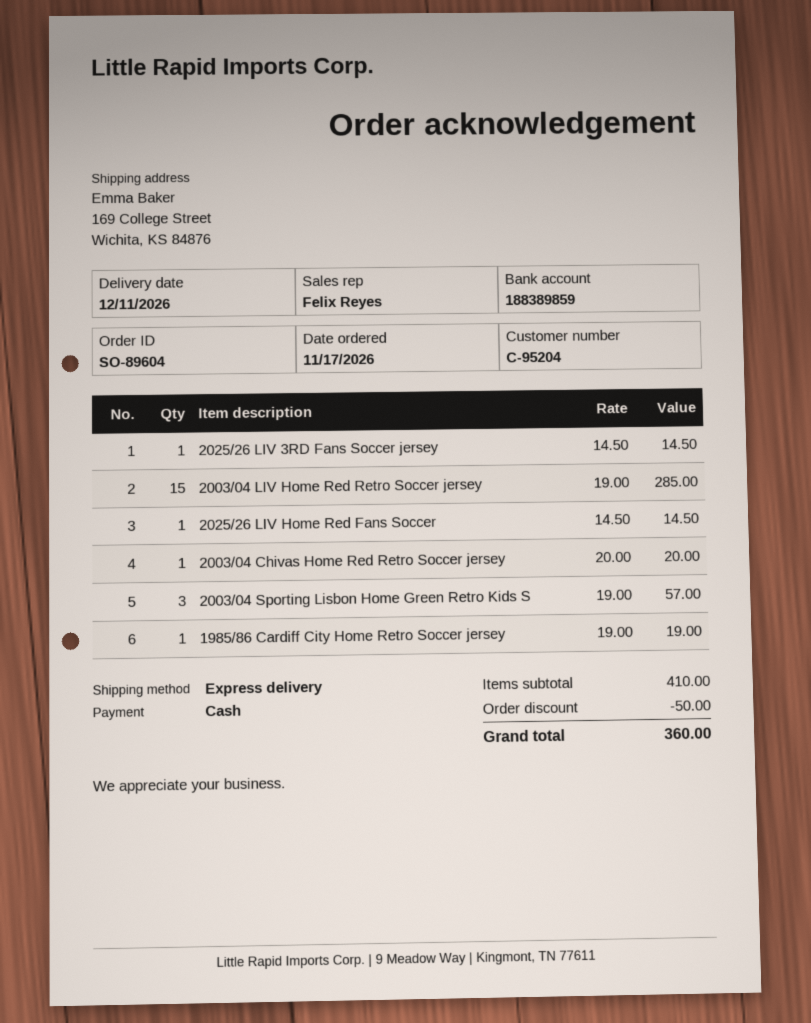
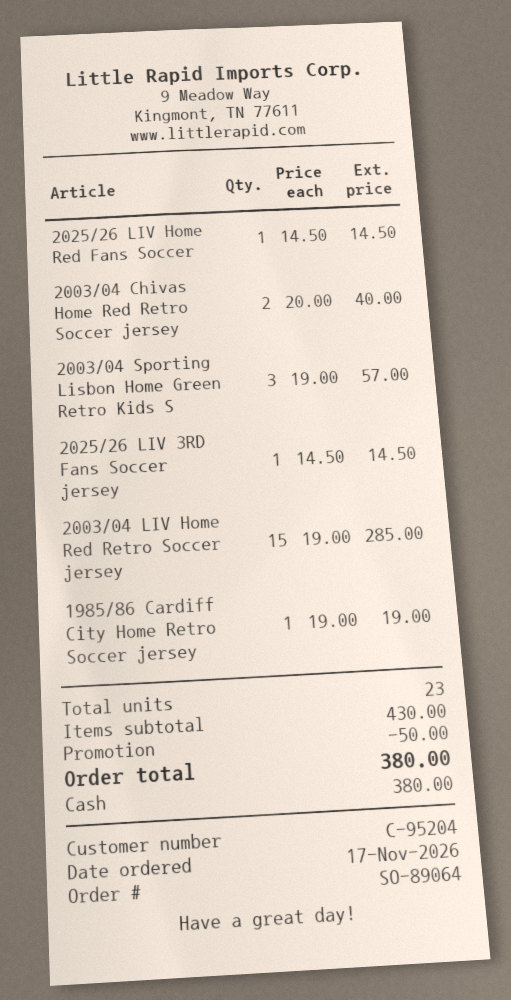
order number: SO-89604 -> SO-89064
2003/04 Chivas Home Red Retro Soccer jersey: 1 x 20.00 = 20.00 -> 2 x 20.00 = 40.00
subtotal: 410.00 -> 430.00
total: 360.00 -> 380.00

